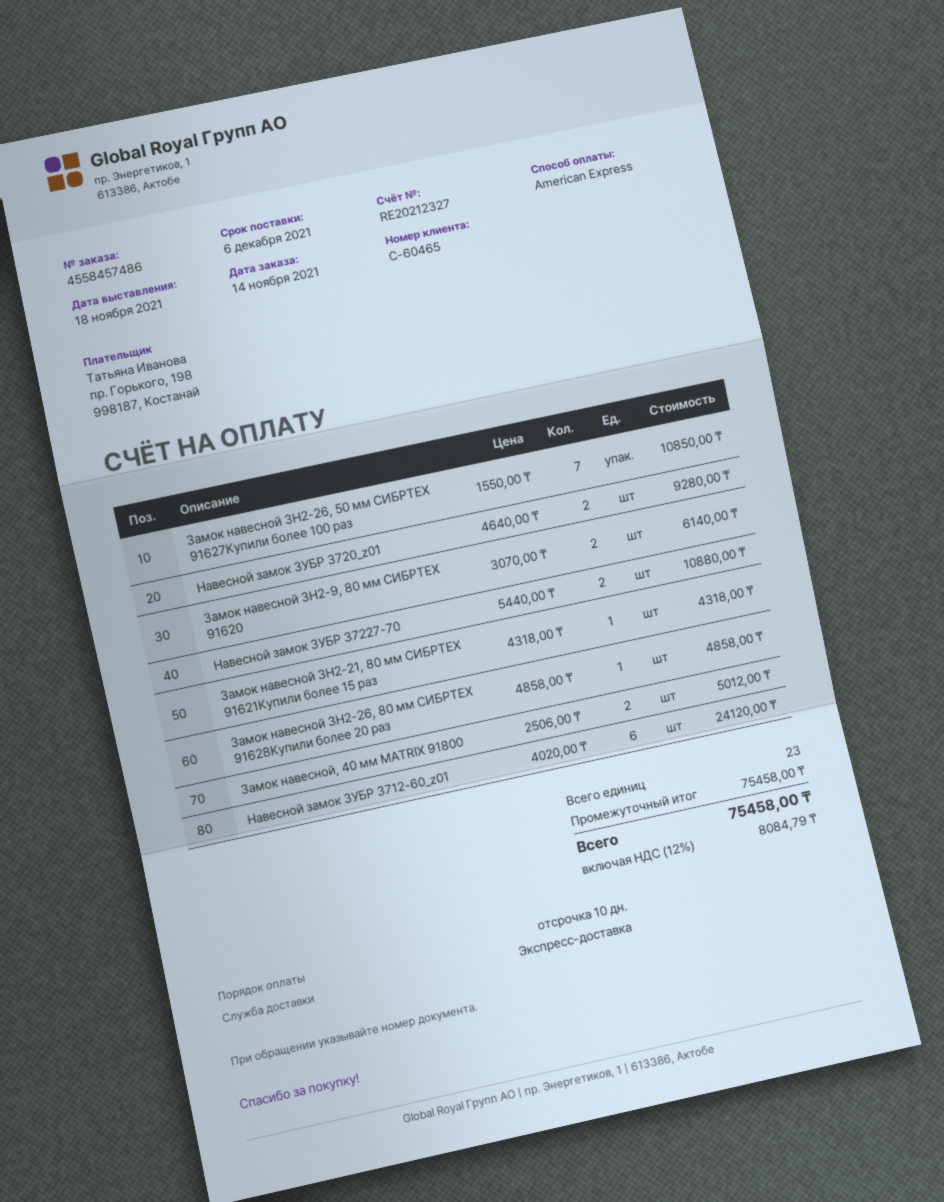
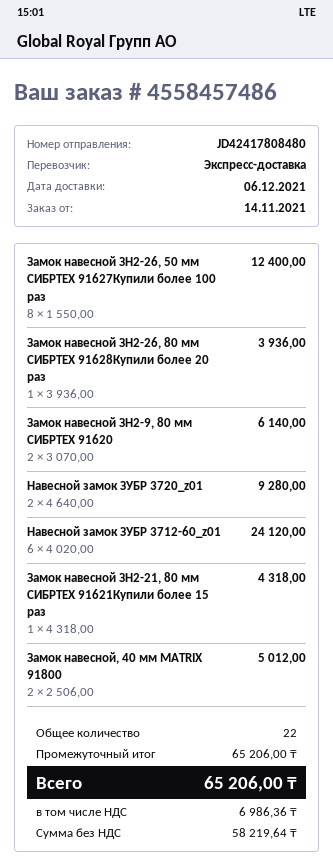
Замок навесной ЗН2-26, 50 мм СИБРТЕХ 91627Купили более 100 раз: 7 x 1550.00 = 10850.00 -> 8 x 1550.00 = 12400.00
Навесной замок ЗУБР 37227-70: 2 x 5440.00 = 10880.00 -> none
Замок навесной ЗН2-26, 80 мм СИБРТЕХ 91628Купили более 20 раз: 1 x 4858.00 = 4858.00 -> 1 x 3936.00 = 3936.00
total quantity: 23 -> 22
subtotal: 75458.00 -> 65206.00
tax: 8084.79 -> 6986.36
total: 75458.00 -> 65206.00

